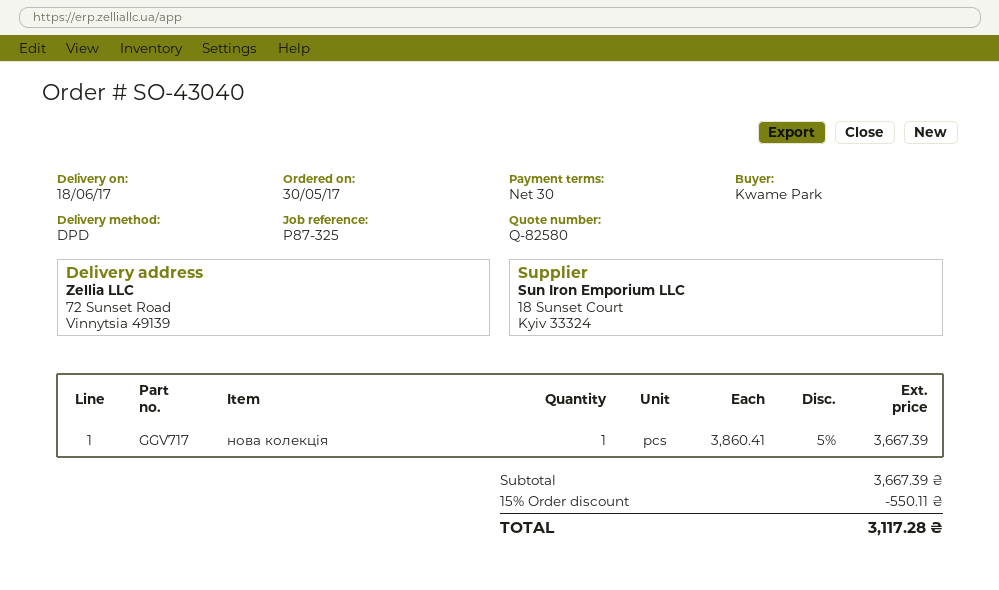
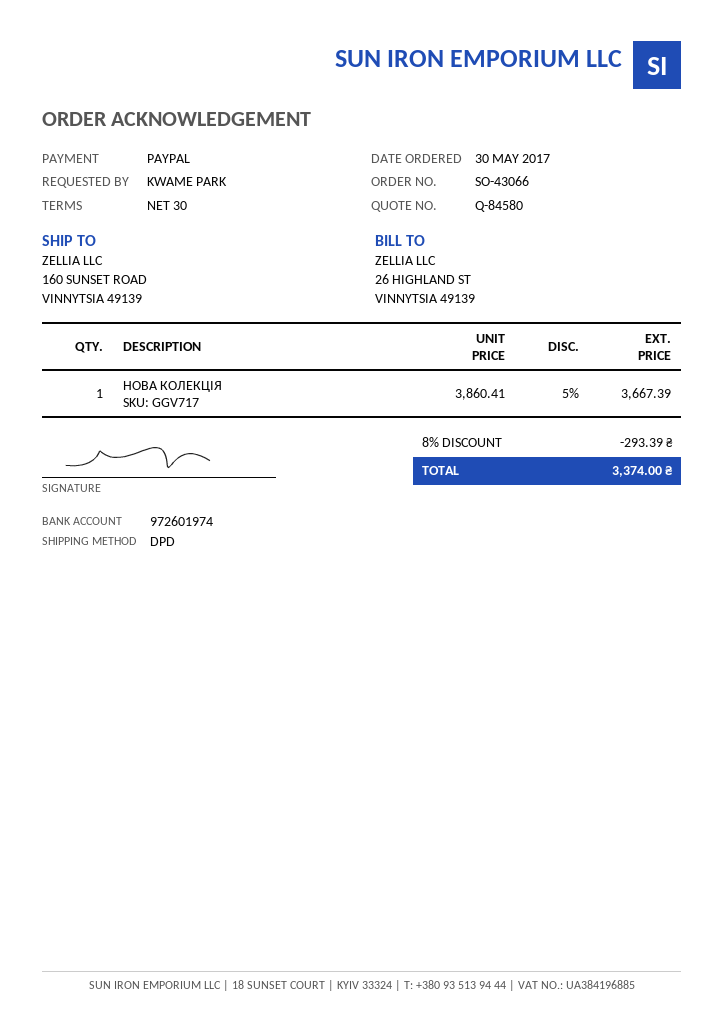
quote number: Q-82580 -> Q-84580
order number: SO-43040 -> SO-43066
ship to: 72 Sunset Road, Vinnytsia 49139 -> 160 SUNSET ROAD, VINNYTSIA 49139
discount: 15% = 550.11 -> 8% = 293.39
total: 3117.28 -> 3374.00

